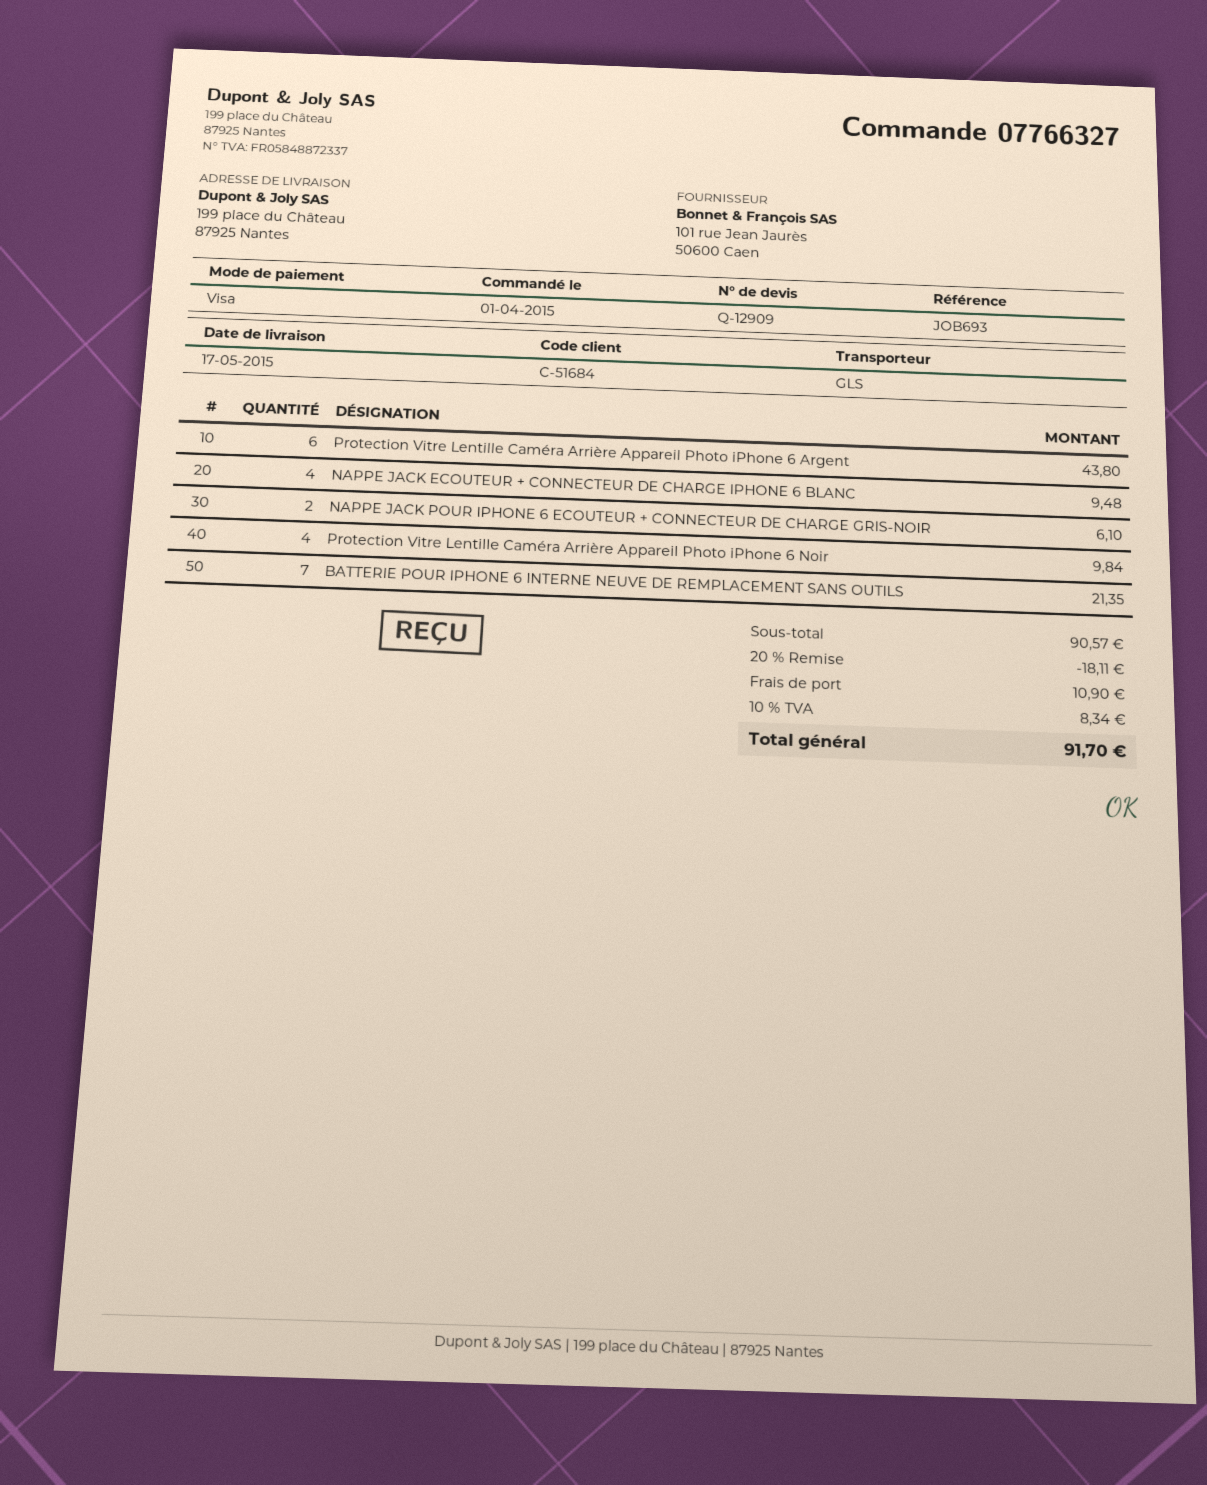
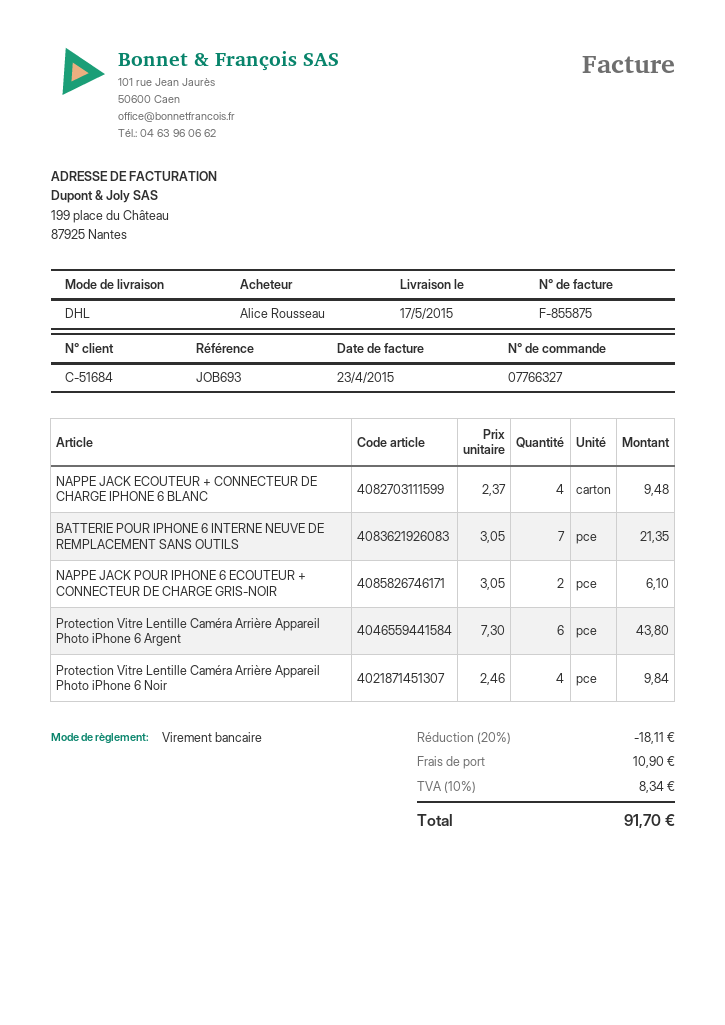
payment method: Visa -> bank transfer
shipping method: GLS -> DHL

